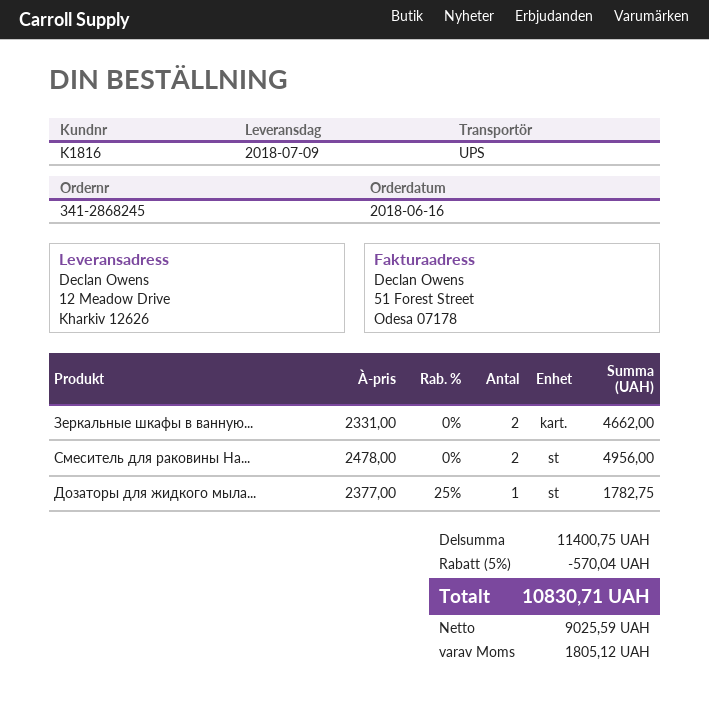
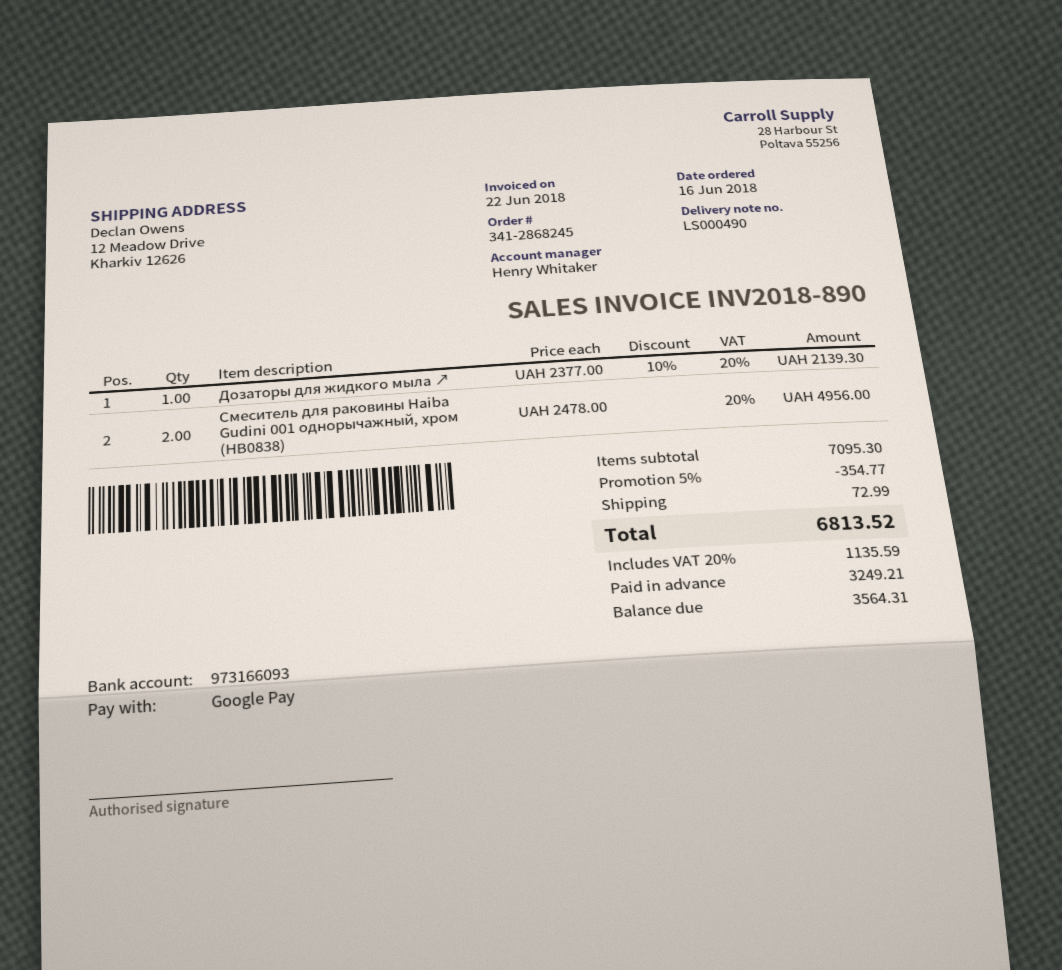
Зеркальные шкафы в ванную...: 2 x 2331.00 = 4662.00 -> none
Дозаторы для жидкого мыла...: 1 x 2377.00 - 25% = 1782.75 -> 1 x 2377.00 - 10% = 2139.30
subtotal: 11400.75 -> 7095.30
discount: 5% = 570.04 -> 5% = 354.77
shipping: none -> 72.99
tax: 1805.12 -> 1135.59
total: 10830.71 -> 6813.52

